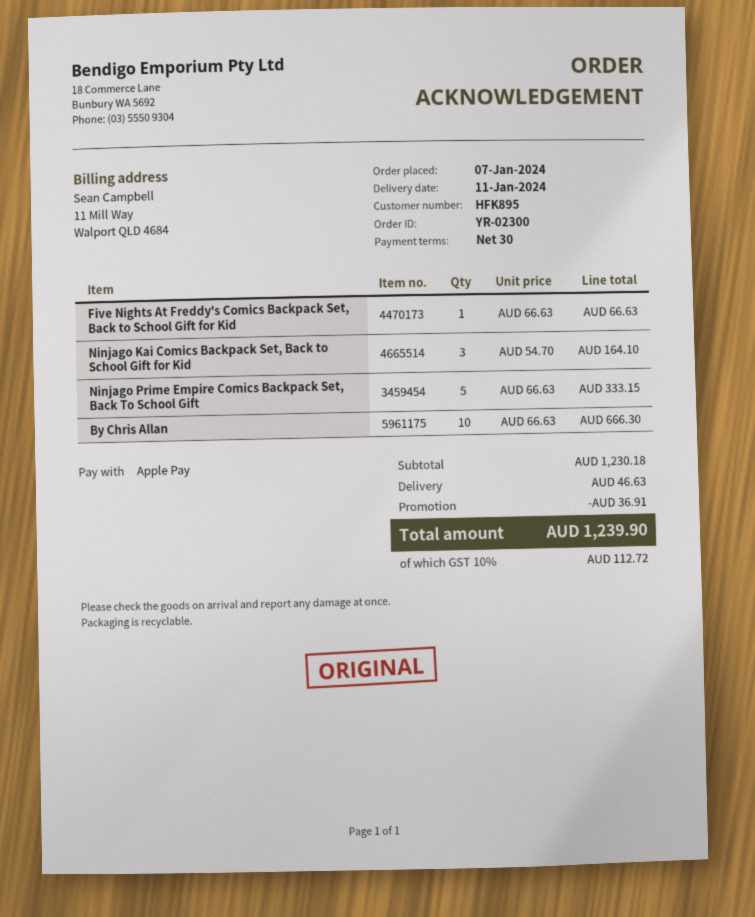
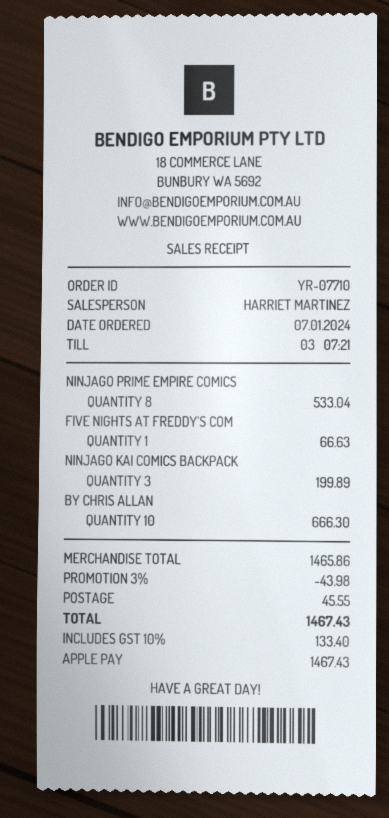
order number: YR-02300 -> YR-07710
Ninjago Kai Comics Backpack Set, Back to School Gift for Kid: 3 for 164.10 -> 3 for 199.89
Ninjago Prime Empire Comics Backpack Set, Back To School Gift: 5 for 333.15 -> 8 for 533.04
subtotal: 1230.18 -> 1465.86
discount: 36.91 -> 43.98
shipping: 46.63 -> 45.55
tax: 10% = 112.72 -> 10% = 133.40
total: 1239.90 -> 1467.43

